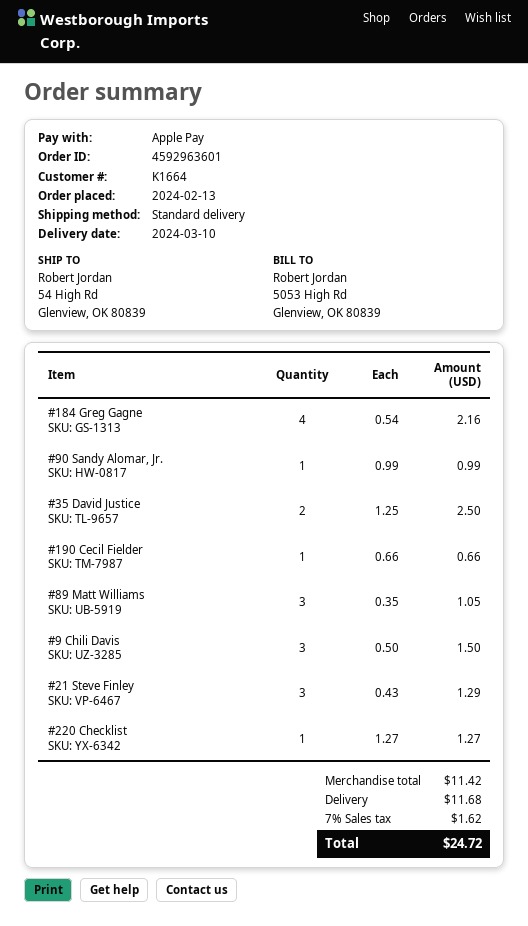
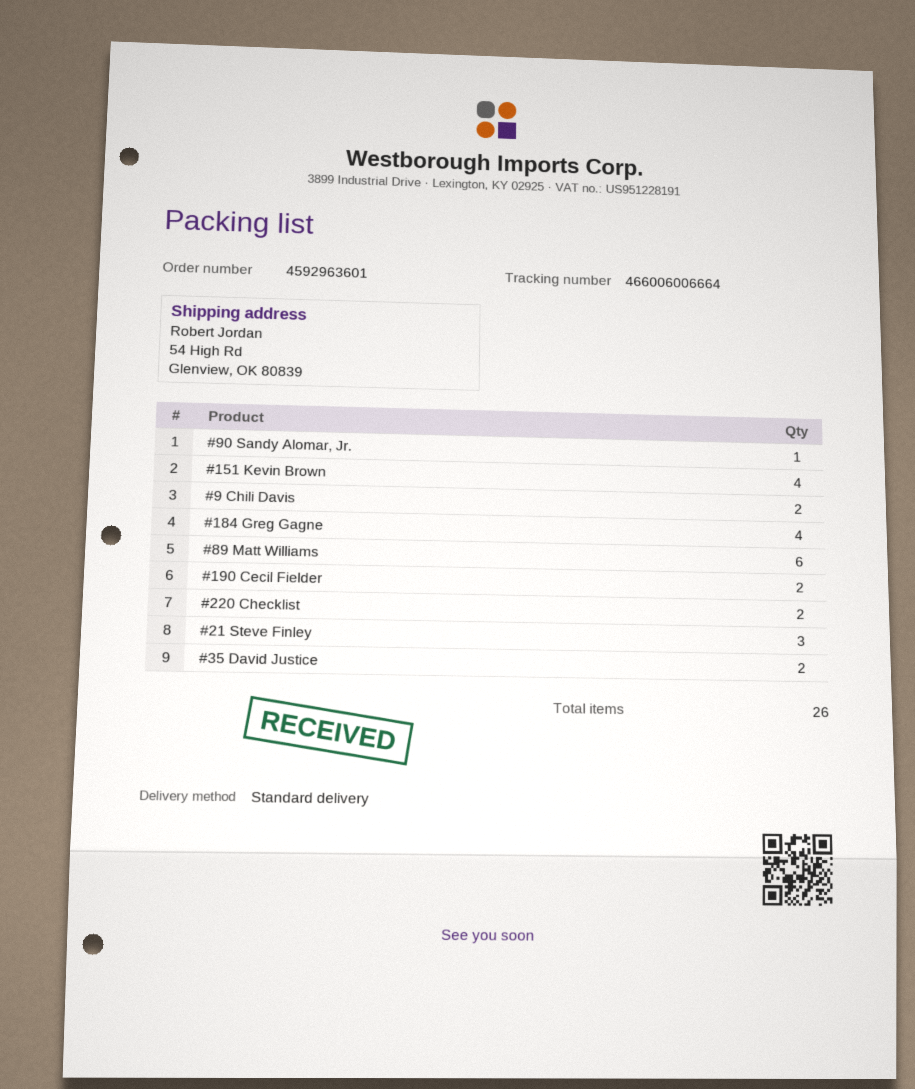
#190 Cecil Fielder: 1 -> 2
#89 Matt Williams: 3 -> 6
#9 Chili Davis: 3 -> 2
#220 Checklist: 1 -> 2
#151 Kevin Brown: none -> 4

